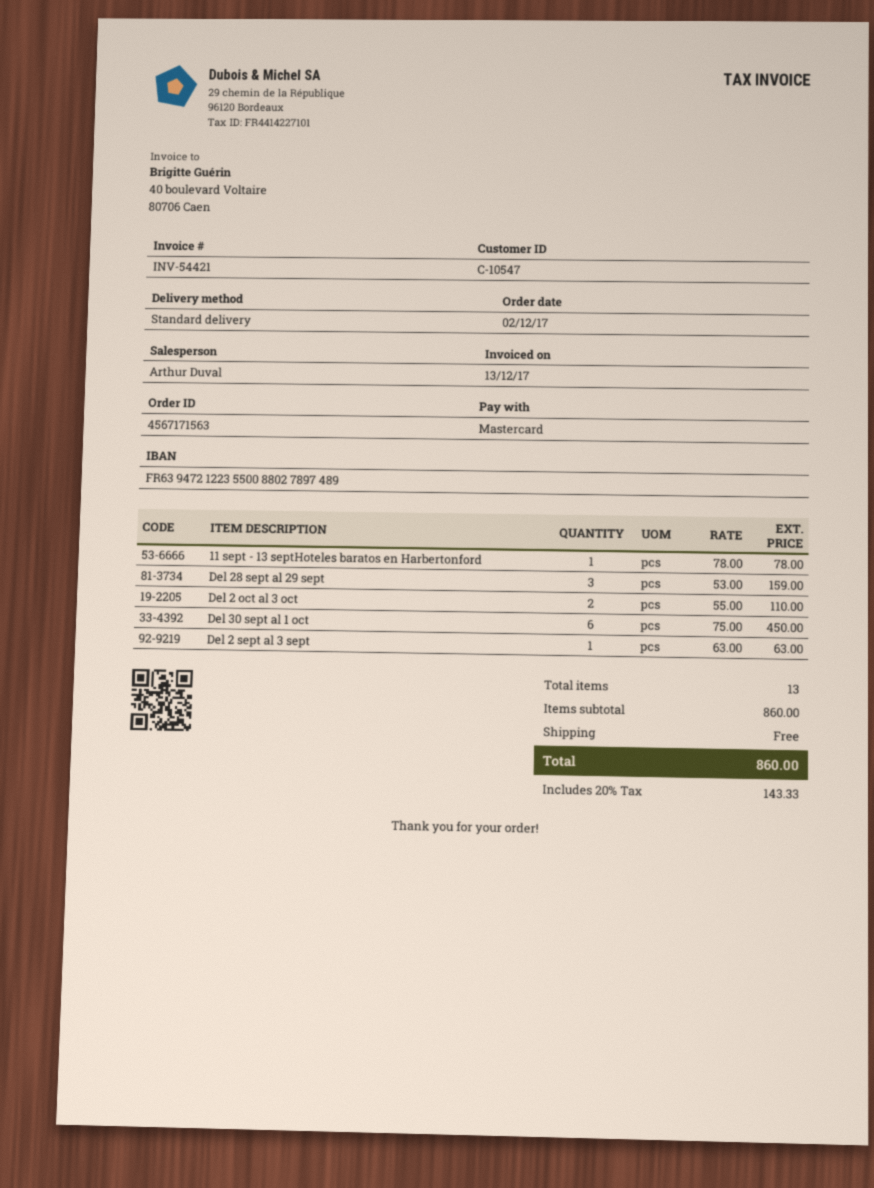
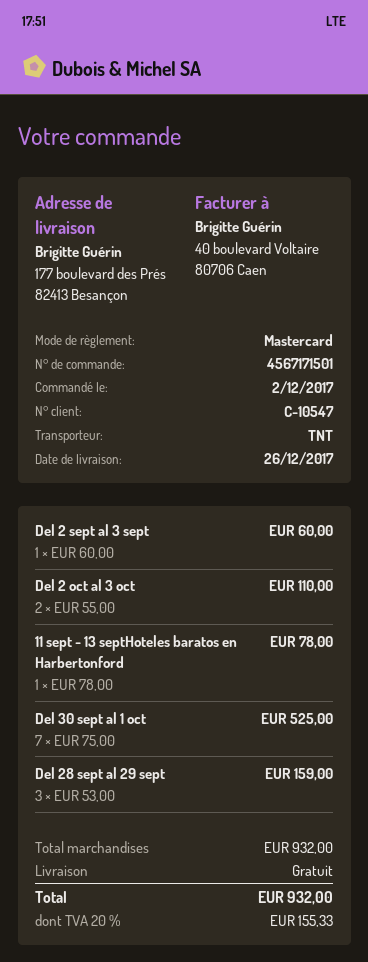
order number: 4567171563 -> 4567171501
shipping method: standard -> TNT
Del 30 sept al 1 oct: 6 x 75.00 = 450.00 -> 7 x 75.00 = 525.00
Del 2 sept al 3 sept: 1 x 63.00 = 63.00 -> 1 x 60.00 = 60.00
subtotal: 860.00 -> 932.00
tax: 20% = 143.33 -> 20% = 155.33
total: 860.00 -> 932.00

